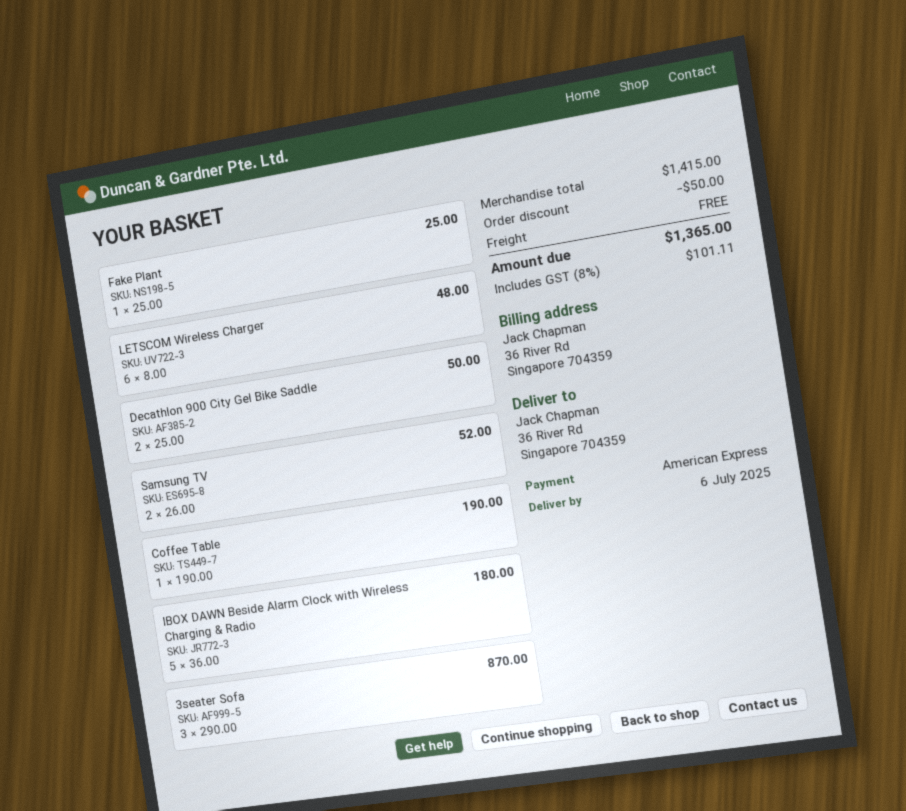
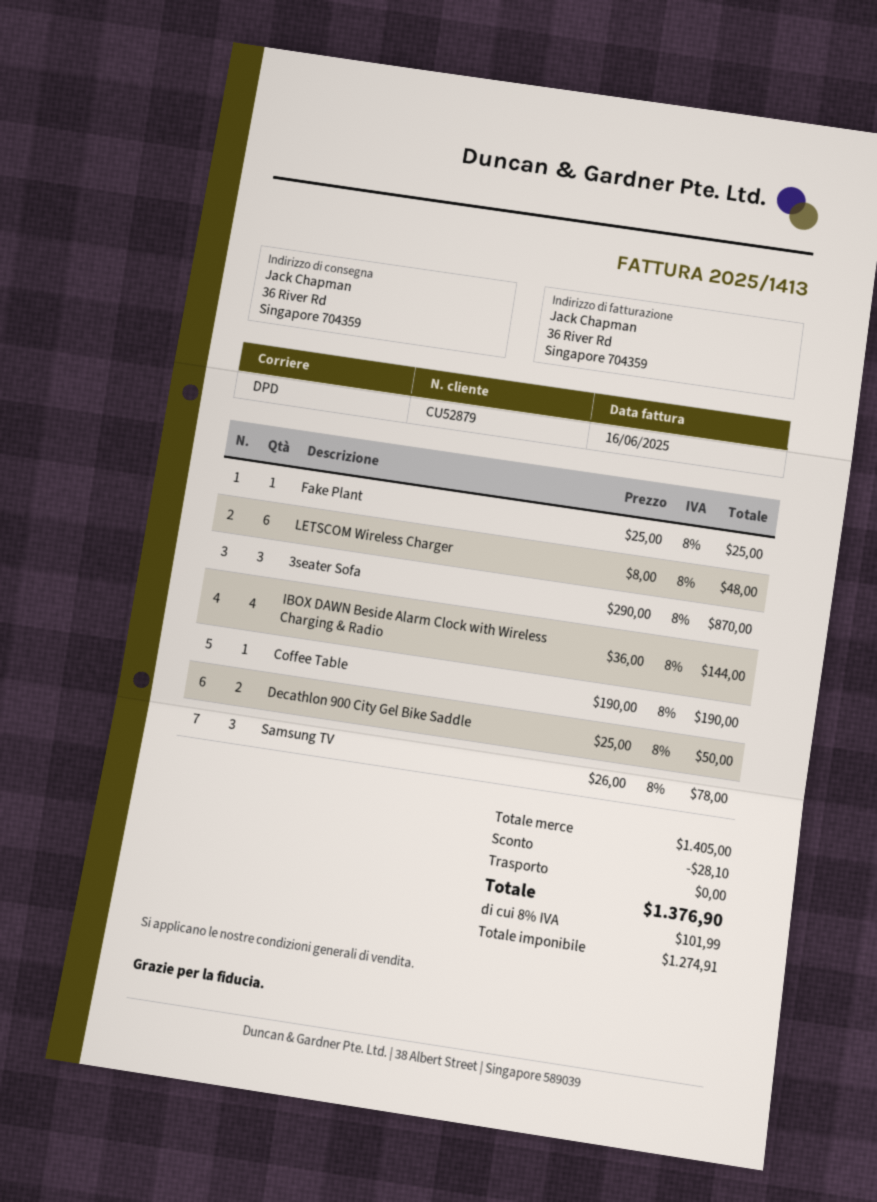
Samsung TV: 2 x 26.00 = 52.00 -> 3 x 26.00 = 78.00
IBOX DAWN Beside Alarm Clock with Wireless Charging & Radio: 5 x 36.00 = 180.00 -> 4 x 36.00 = 144.00
subtotal: 1415.00 -> 1405.00
discount: 50.00 -> 28.10
tax: 8% = 101.11 -> 8% = 101.99
total: 1365.00 -> 1376.90

